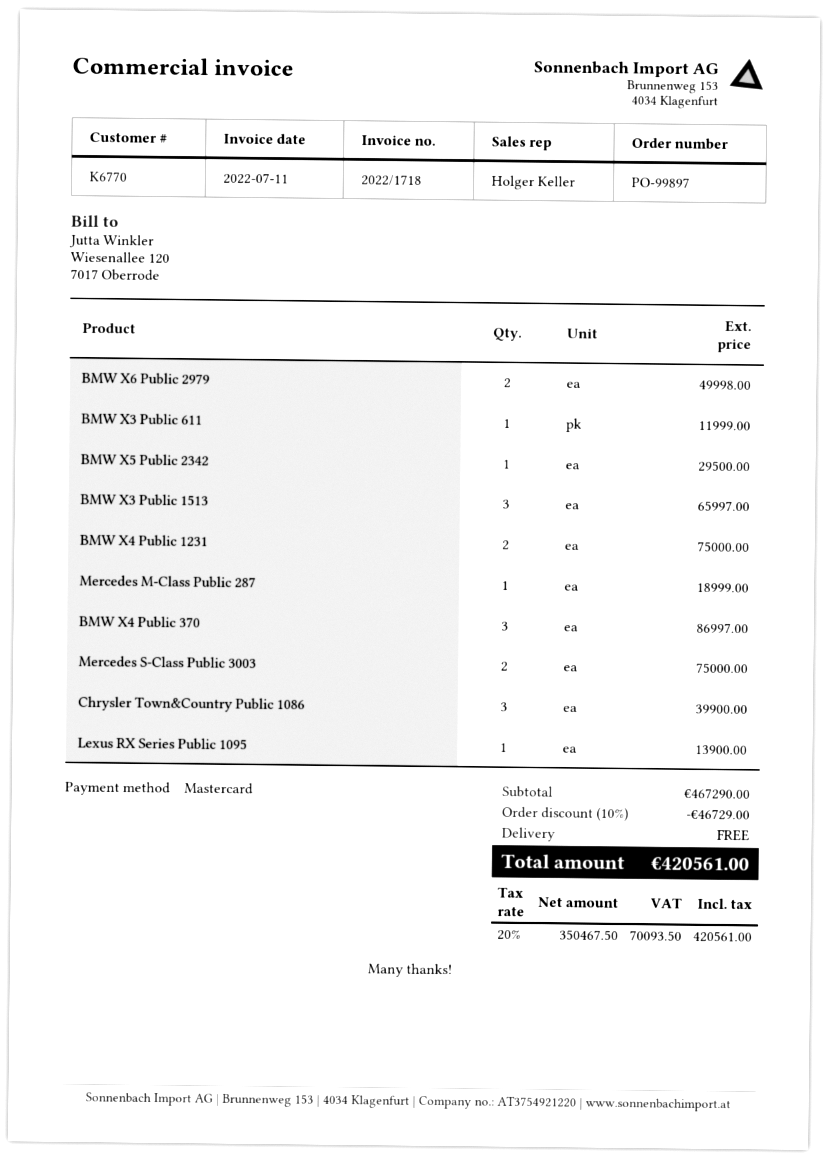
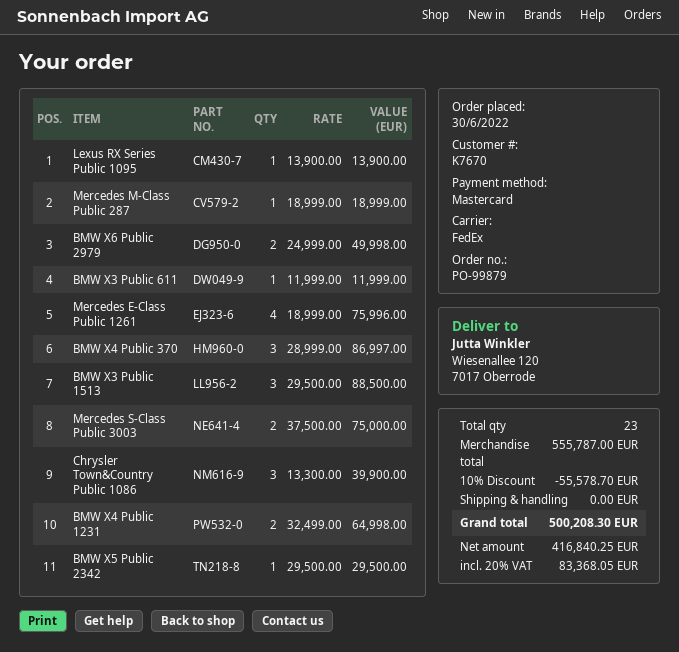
order number: PO-99897 -> PO-99879
customer number: K6770 -> K7670
BMW X3 Public 1513: 3 for 65997.00 -> 3 for 88500.00
BMW X4 Public 1231: 2 for 75000.00 -> 2 for 64998.00
Mercedes E-Class Public 1261: none -> 4 for 75996.00
subtotal: 467290.00 -> 555787.00
discount: 10% = 46729.00 -> 10% = 55578.70
net: 350467.50 -> 416840.25
tax: 20% = 70093.50 -> 20% = 83368.05
total: 420561.00 -> 500208.30

